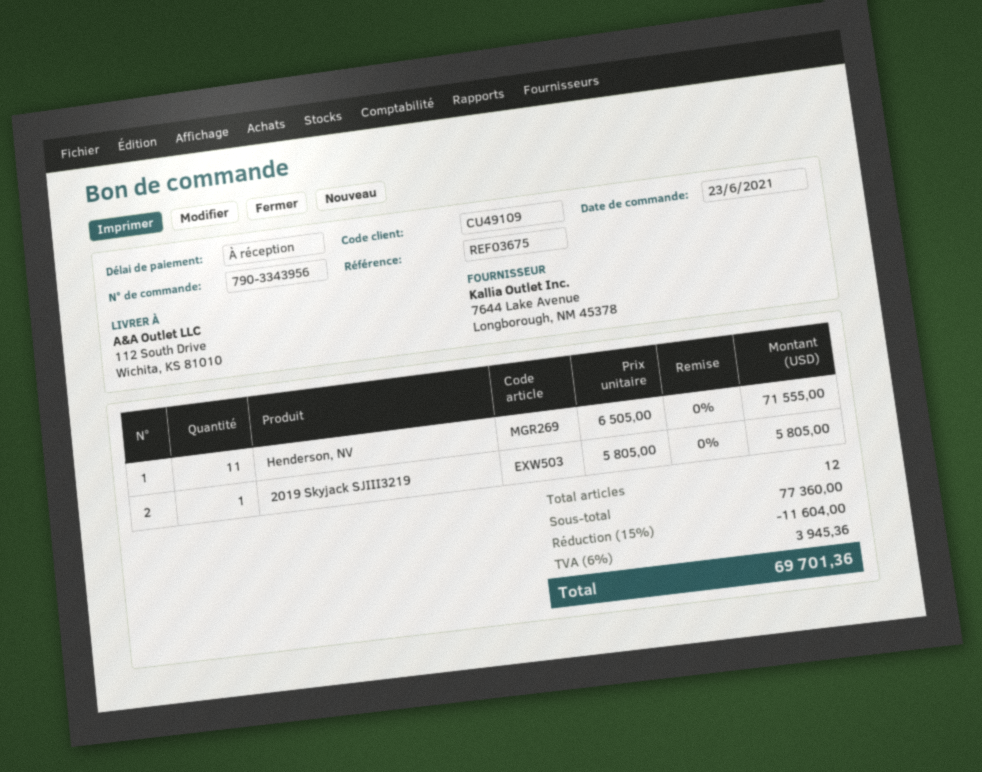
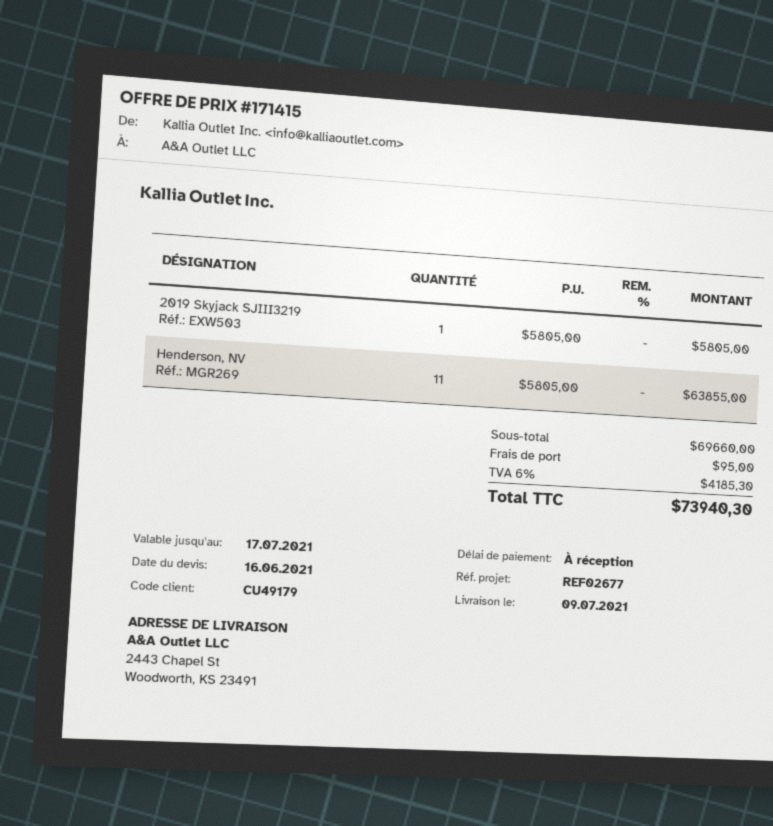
customer number: CU49109 -> CU49179
reference: REF03675 -> REF02677
ship to: 112 South Drive, Wichita, KS 81010 -> 2443 Chapel St, Woodworth, KS 23491
Henderson, NV: 11 x 6505.00 = 71555.00 -> 11 x 5805.00 = 63855.00
subtotal: 77360.00 -> 69660.00
discount: 15% = 11604.00 -> none
shipping: none -> 95.00
tax: 6% = 3945.36 -> 6% = 4185.30
total: 69701.36 -> 73940.30

